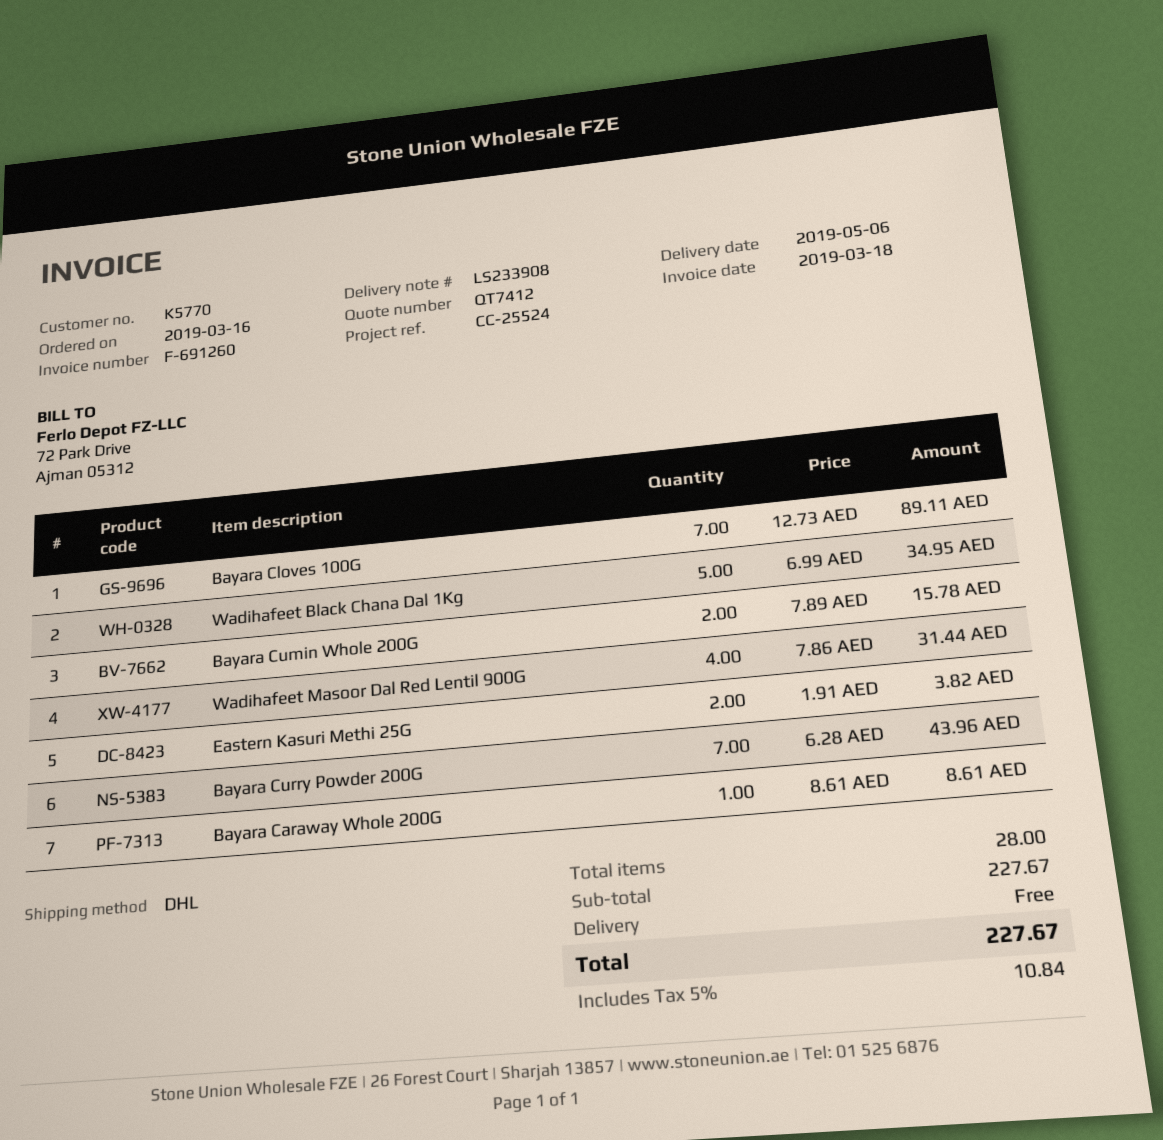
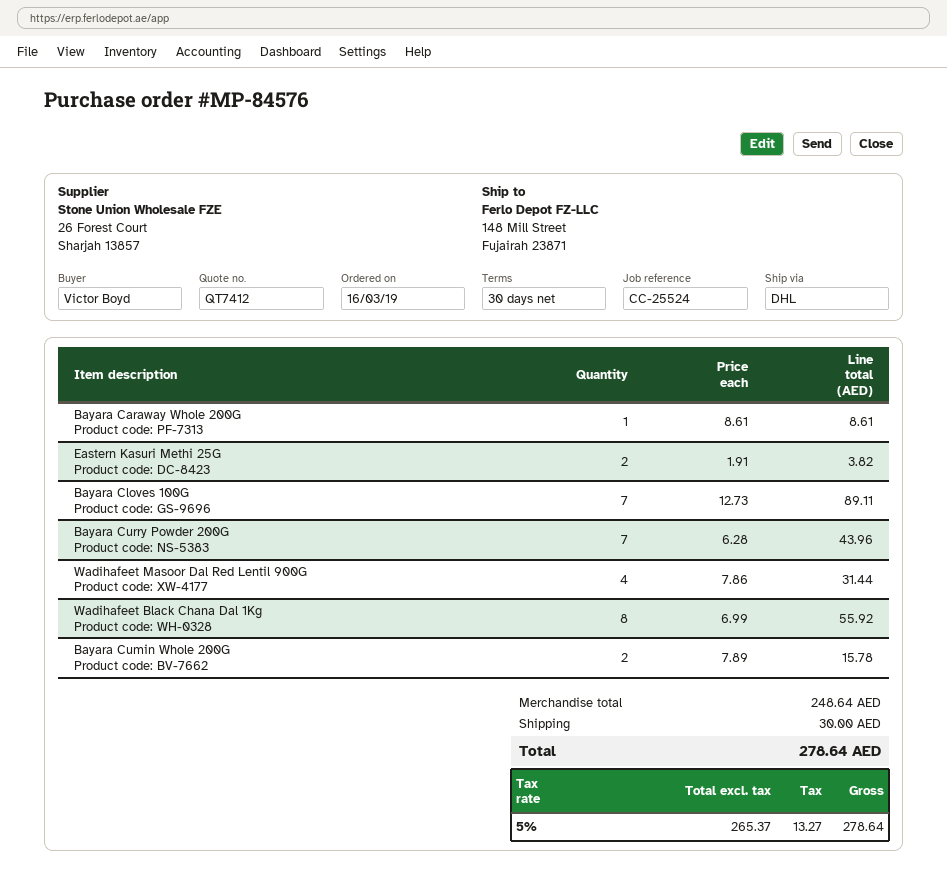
Wadihafeet Black Chana Dal 1Kg: 5 x 6.99 = 34.95 -> 8 x 6.99 = 55.92
subtotal: 227.67 -> 248.64
shipping: 0.00 -> 30.00
tax: 5% = 10.84 -> 5% = 13.27
total: 227.67 -> 278.64

